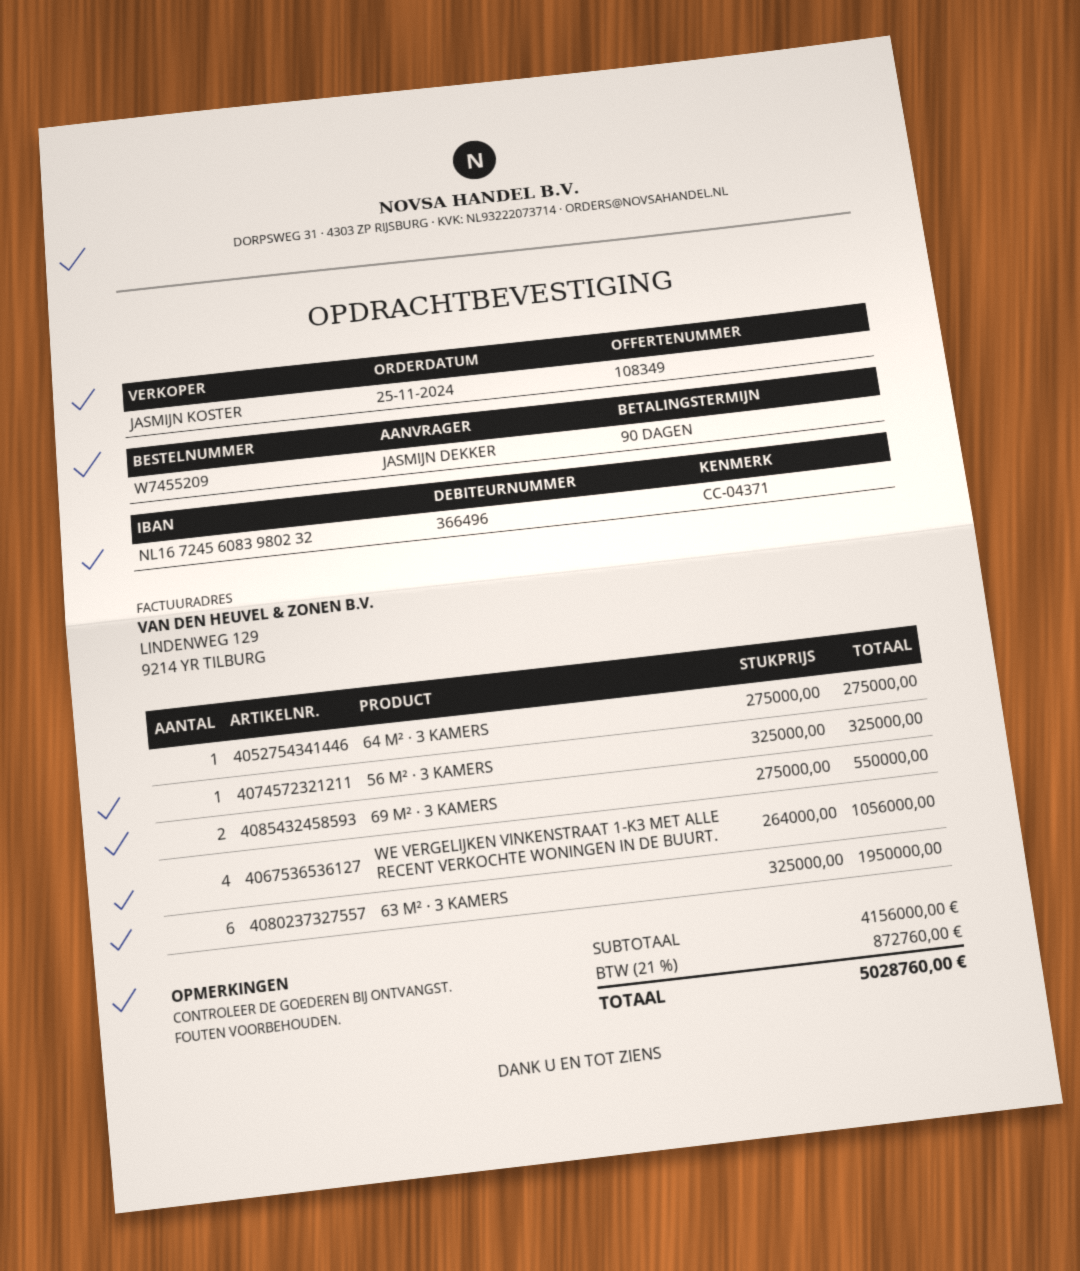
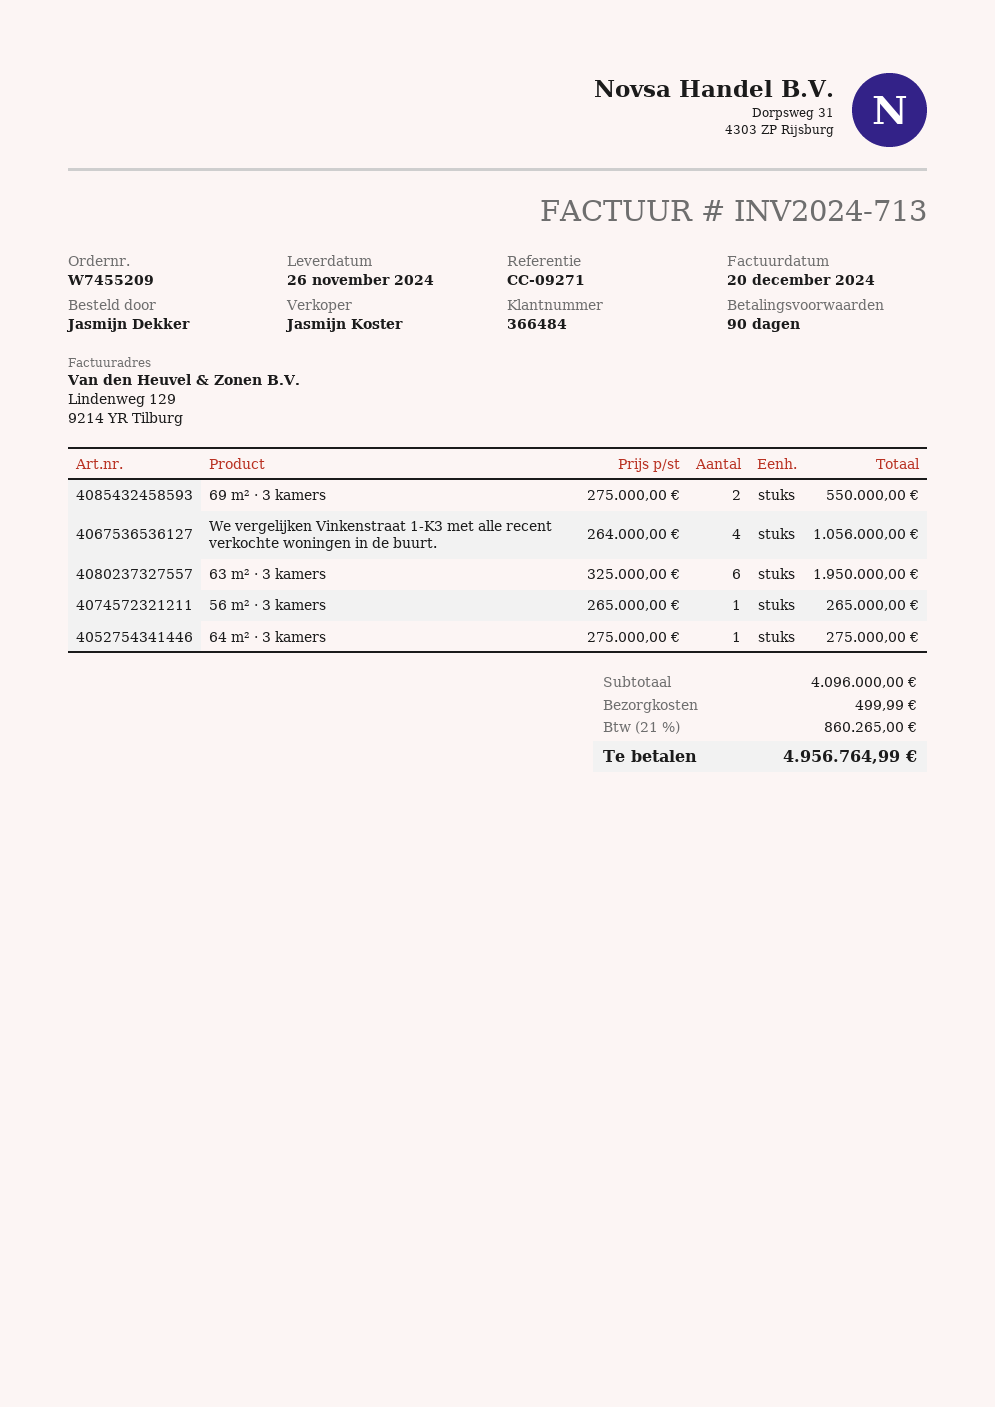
customer number: 366496 -> 366484
reference: CC-04371 -> CC-09271
56 M² · 3 KAMERS: 1 x 325000.00 = 325000.00 -> 1 x 265000.00 = 265000.00
subtotal: 4156000.00 -> 4096000.00
shipping: none -> 499.99
tax: 21% = 872760.00 -> 21% = 860265.00
total: 5028760.00 -> 4956764.99

